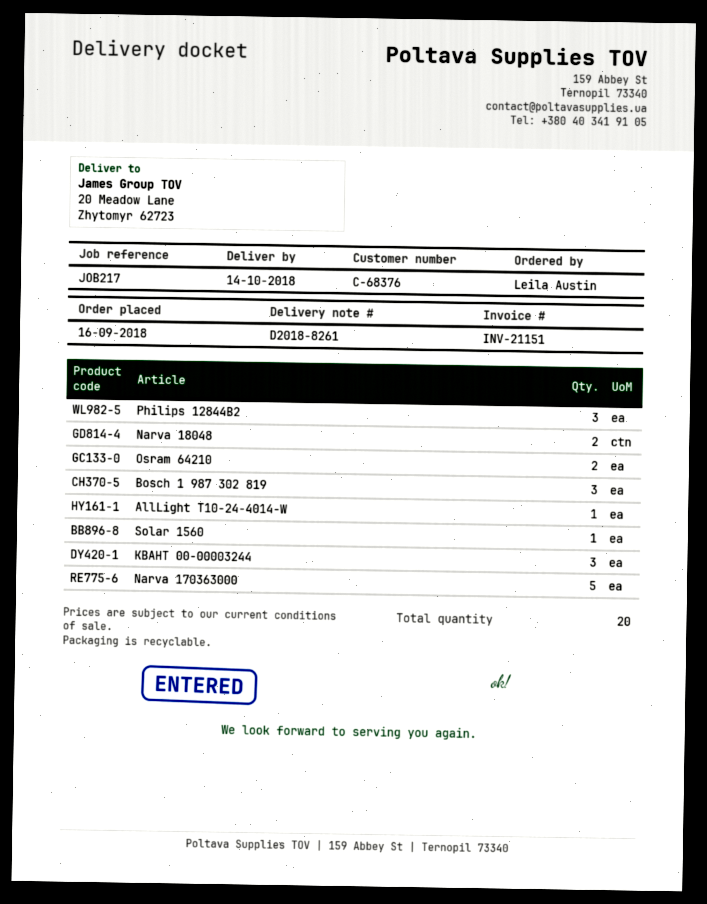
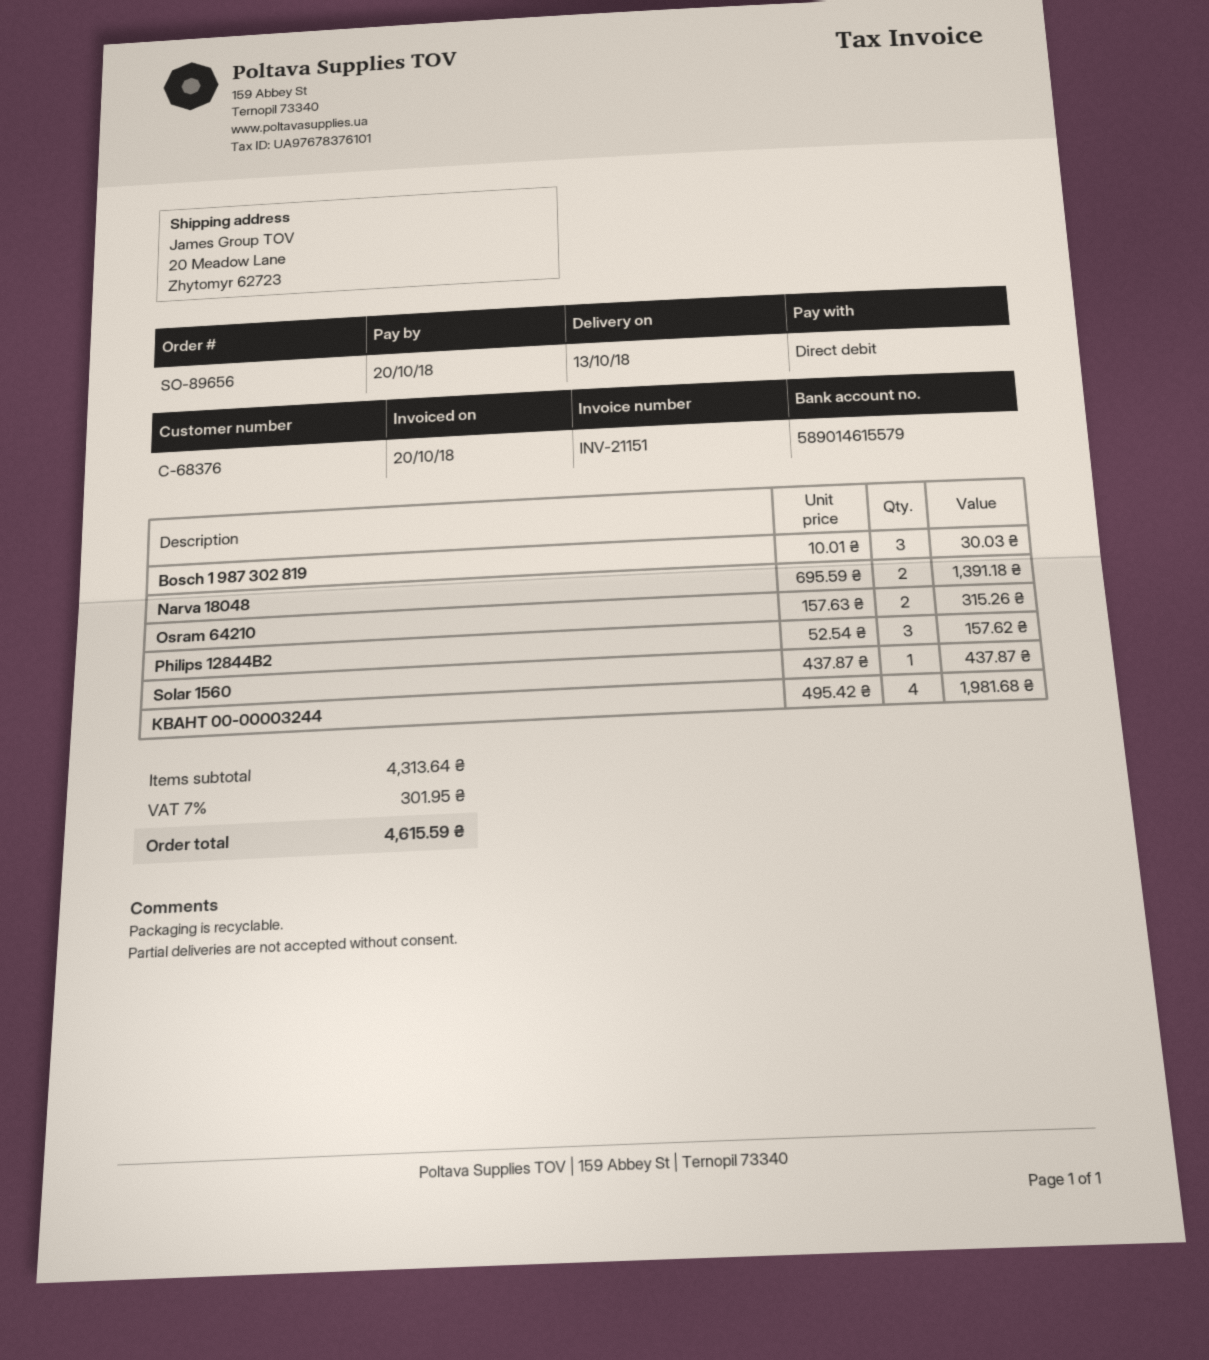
delivery date: 2018-10-14 -> 2018-10-13
AllLight T10-24-4014-W: 1 -> none
КВАНТ 00-00003244: 3 -> 4
Narva 170363000: 5 -> none

